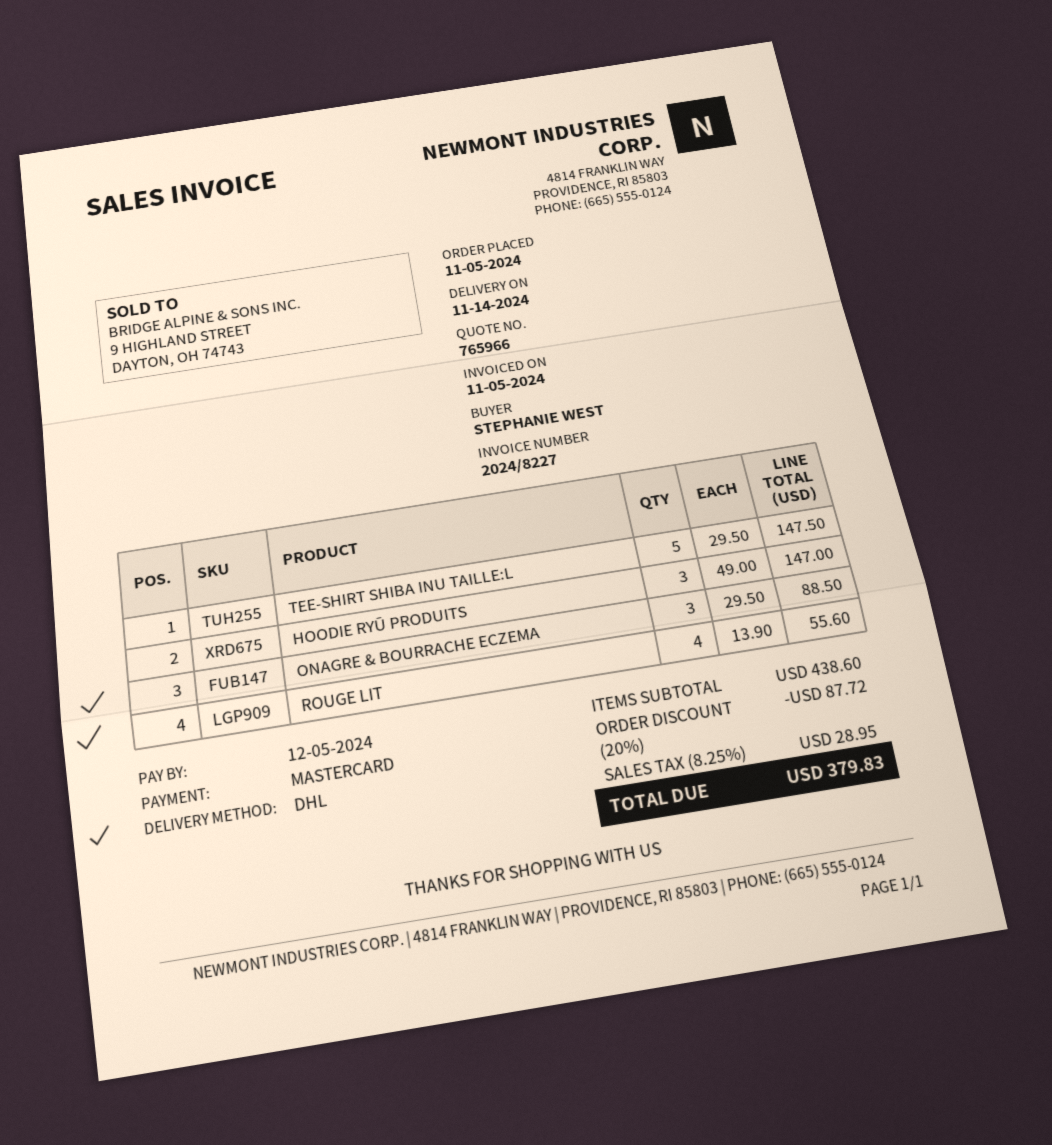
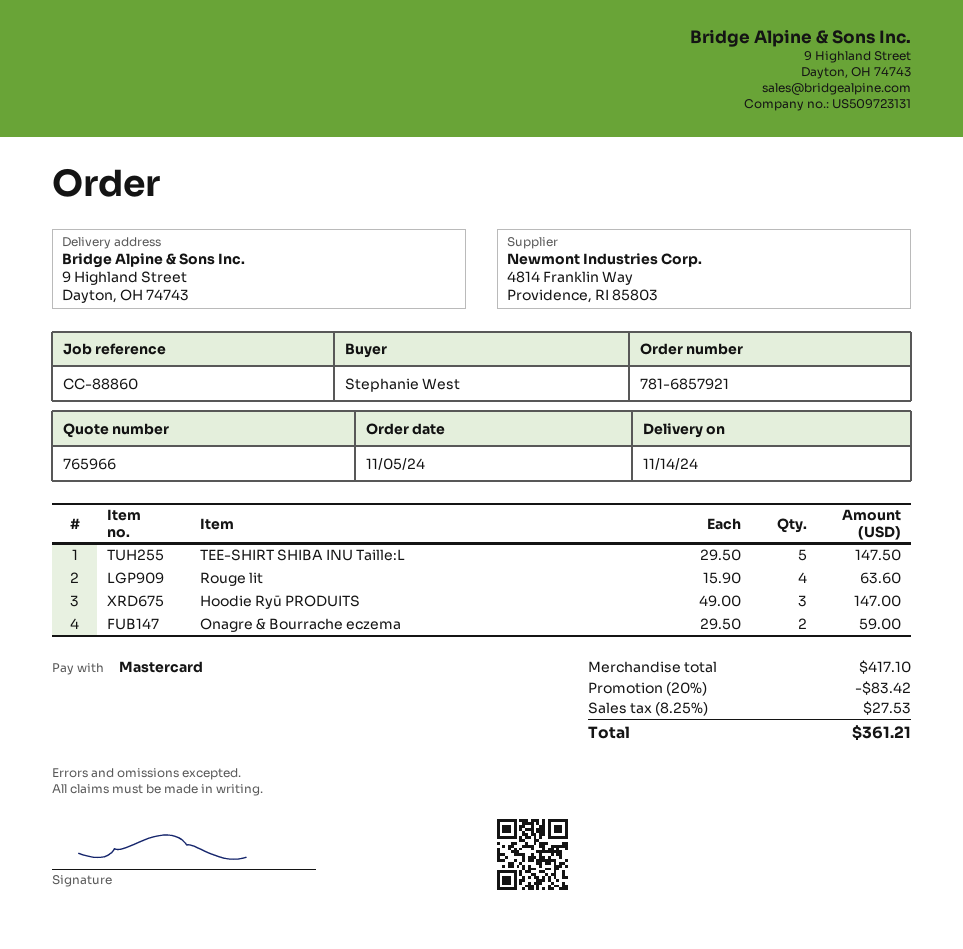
ONAGRE & BOURRACHE ECZEMA: 3 x 29.50 = 88.50 -> 2 x 29.50 = 59.00
ROUGE LIT: 4 x 13.90 = 55.60 -> 4 x 15.90 = 63.60
subtotal: 438.60 -> 417.10
discount: 20% = 87.72 -> 20% = 83.42
tax: 8.25% = 28.95 -> 8.25% = 27.53
total: 379.83 -> 361.21

